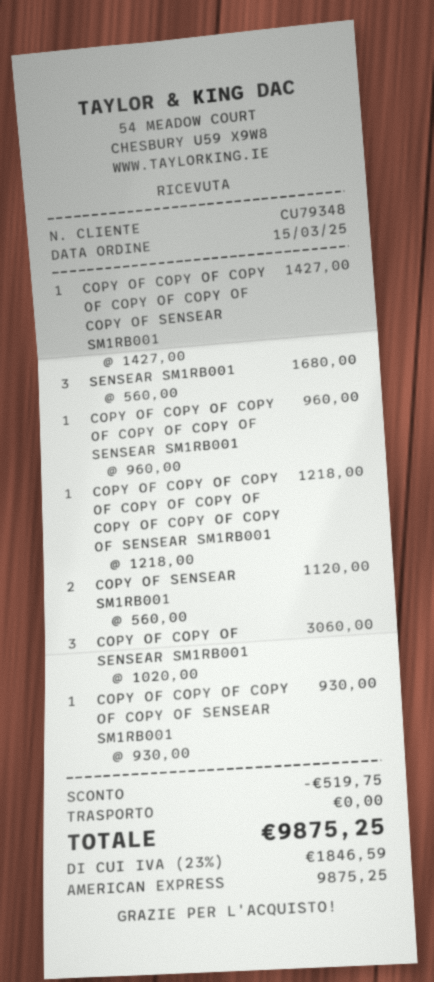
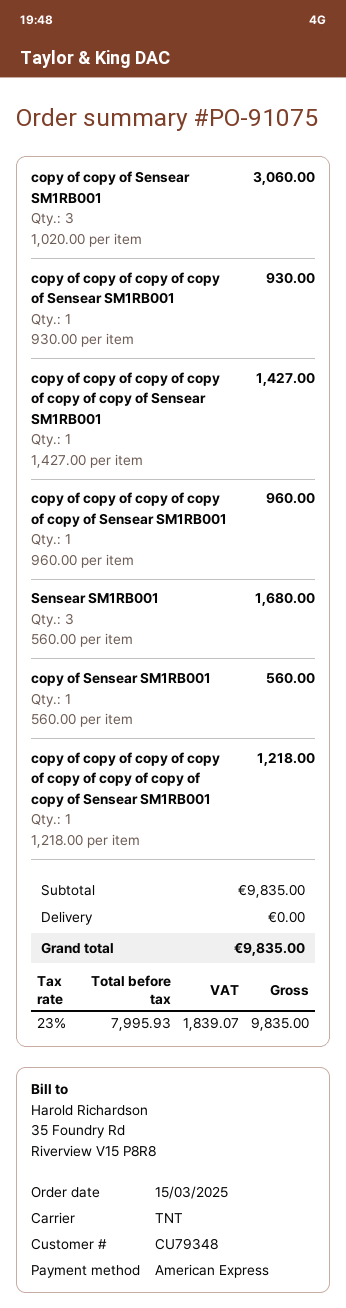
COPY OF SENSEAR SM1RB001: 2 x 560.00 = 1120.00 -> 1 x 560.00 = 560.00
discount: 519.75 -> none
tax: 23% = 1846.59 -> 23% = 1839.07
total: 9875.25 -> 9835.00

